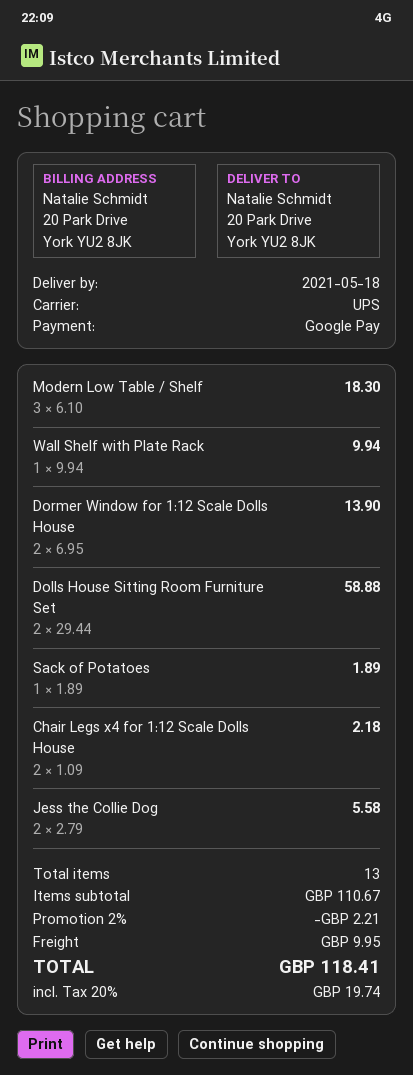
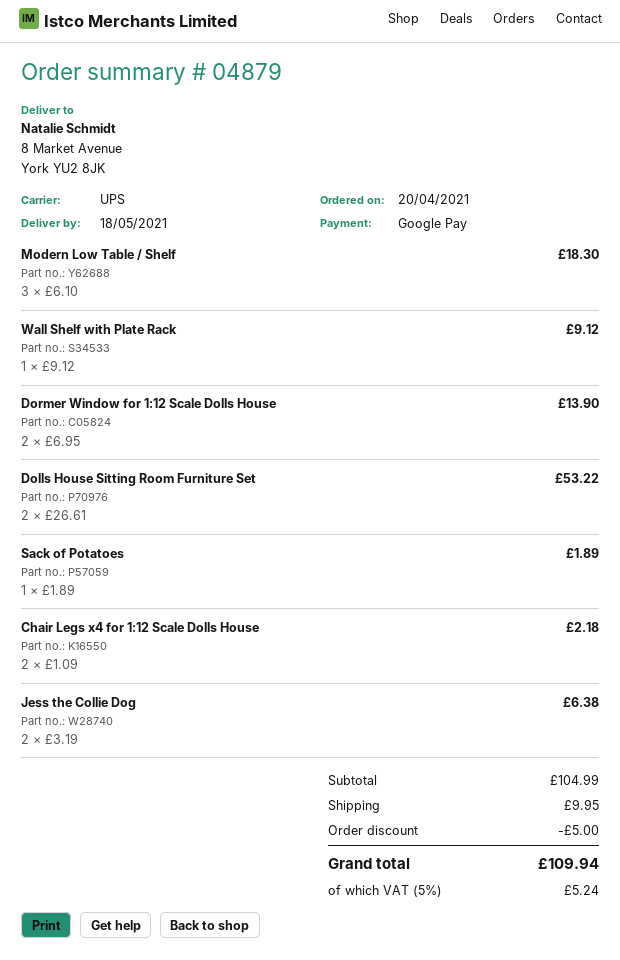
ship to: 20 Park Drive, York YU2 8JK -> 8 Market Avenue, York YU2 8JK
Wall Shelf with Plate Rack: 1 x 9.94 = 9.94 -> 1 x 9.12 = 9.12
Dolls House Sitting Room Furniture Set: 2 x 29.44 = 58.88 -> 2 x 26.61 = 53.22
Jess the Collie Dog: 2 x 2.79 = 5.58 -> 2 x 3.19 = 6.38
subtotal: 110.67 -> 104.99
discount: 2.21 -> 5.00
tax: 20% = 19.74 -> 5% = 5.24
total: 118.41 -> 109.94

